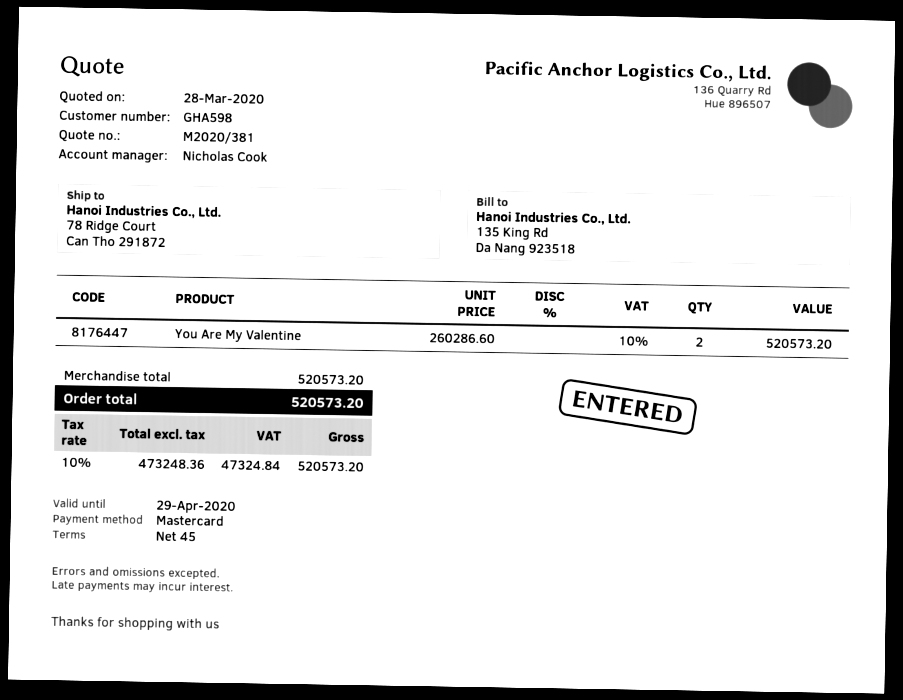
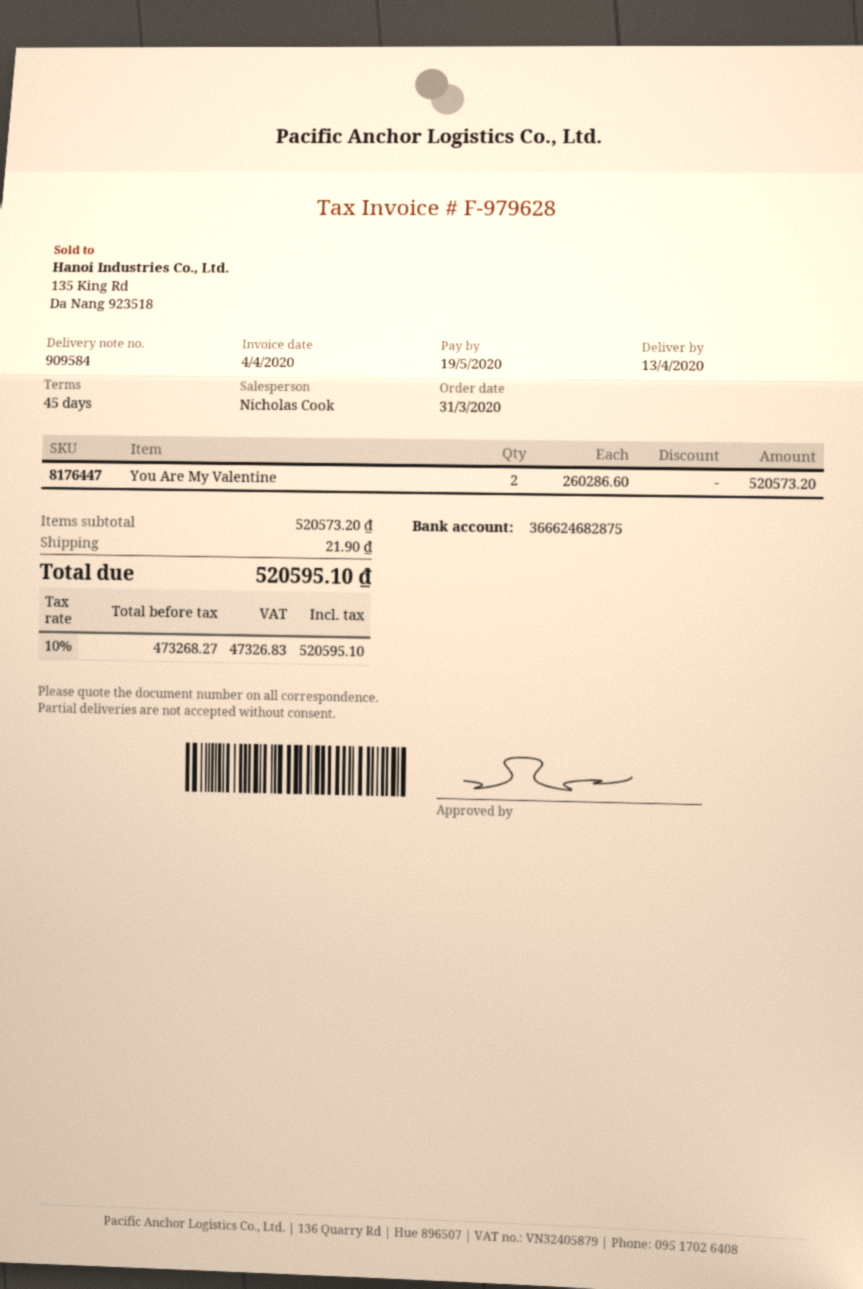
shipping: none -> 21.90
net: 473248.36 -> 473268.27
tax: 10% = 47324.84 -> 10% = 47326.83
total: 520573.20 -> 520595.10

